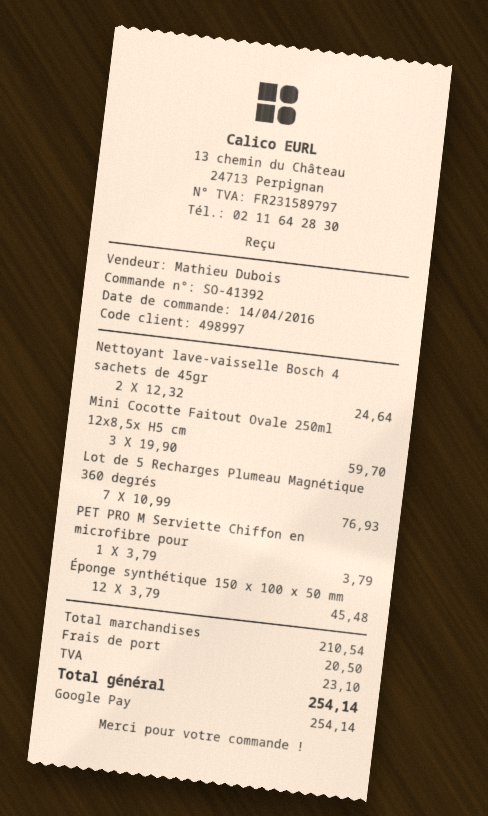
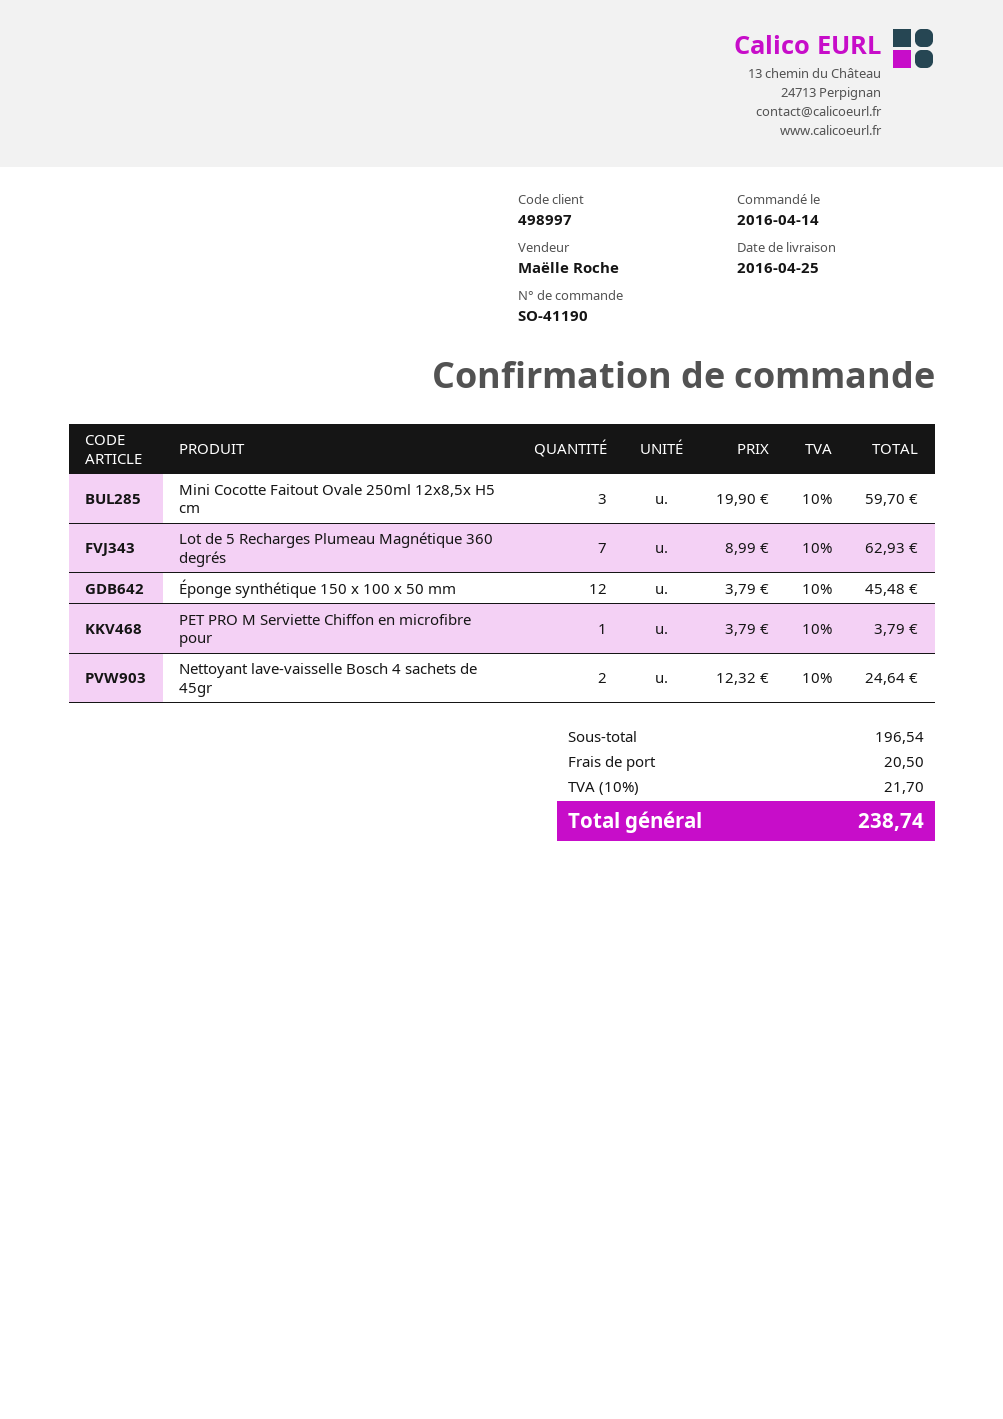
order number: SO-41392 -> SO-41190
sales rep: Mathieu Dubois -> Maëlle Roche
Lot de 5 Recharges Plumeau Magnétique 360 degrés: 7 x 10.99 = 76.93 -> 7 x 8.99 = 62.93
subtotal: 210.54 -> 196.54
tax: 23.10 -> 21.70
total: 254.14 -> 238.74

